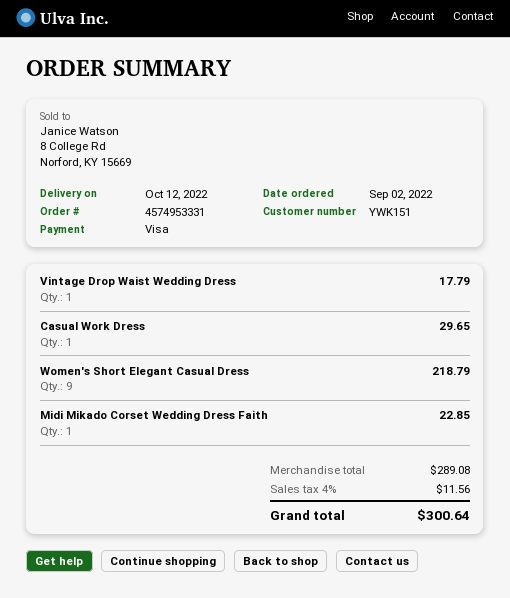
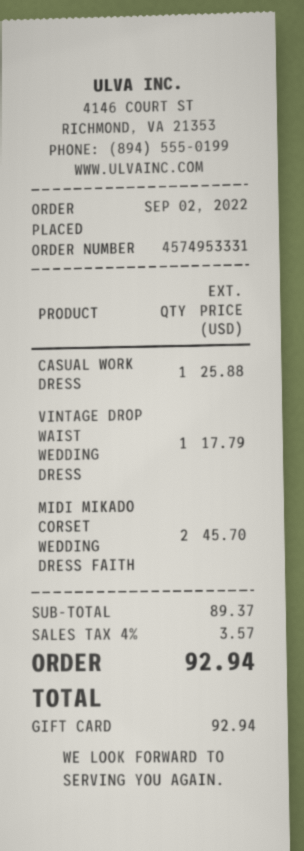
payment method: Visa -> gift card
Casual Work Dress: 1 for 29.65 -> 1 for 25.88
Women's Short Elegant Casual Dress: 9 for 218.79 -> none
Midi Mikado Corset Wedding Dress Faith: 1 for 22.85 -> 2 for 45.70
subtotal: 289.08 -> 89.37
tax: 4% = 11.56 -> 4% = 3.57
total: 300.64 -> 92.94

